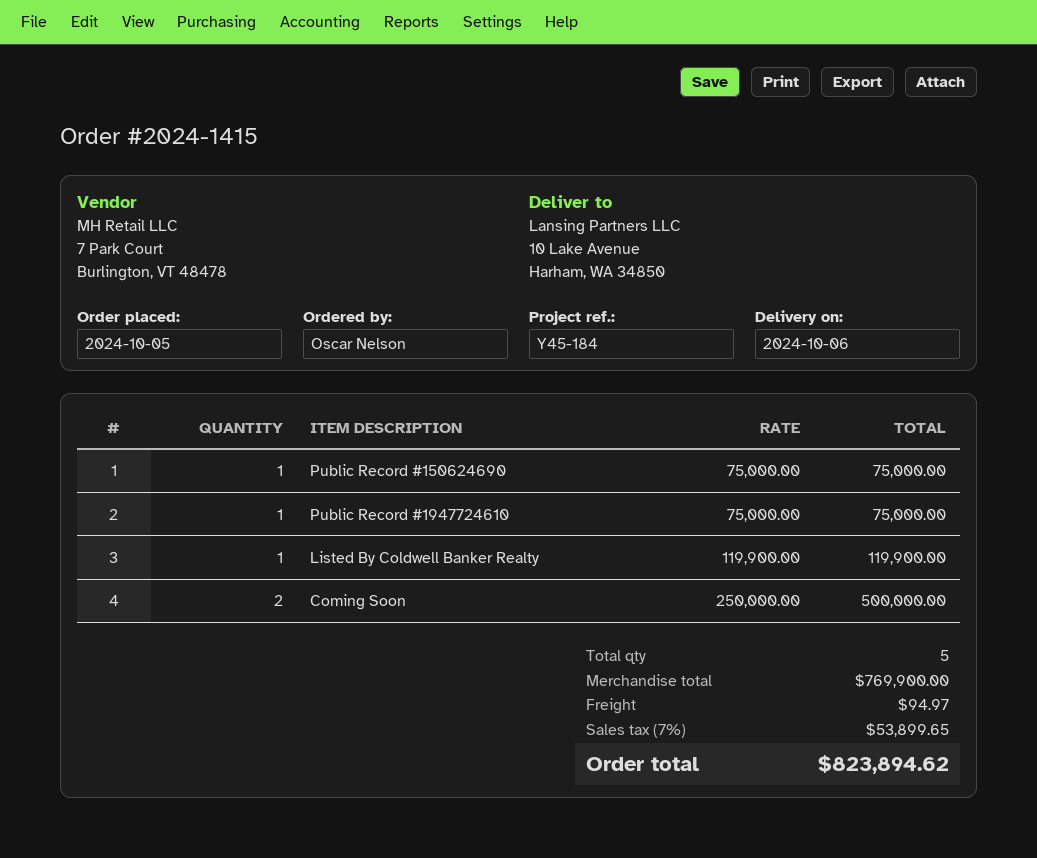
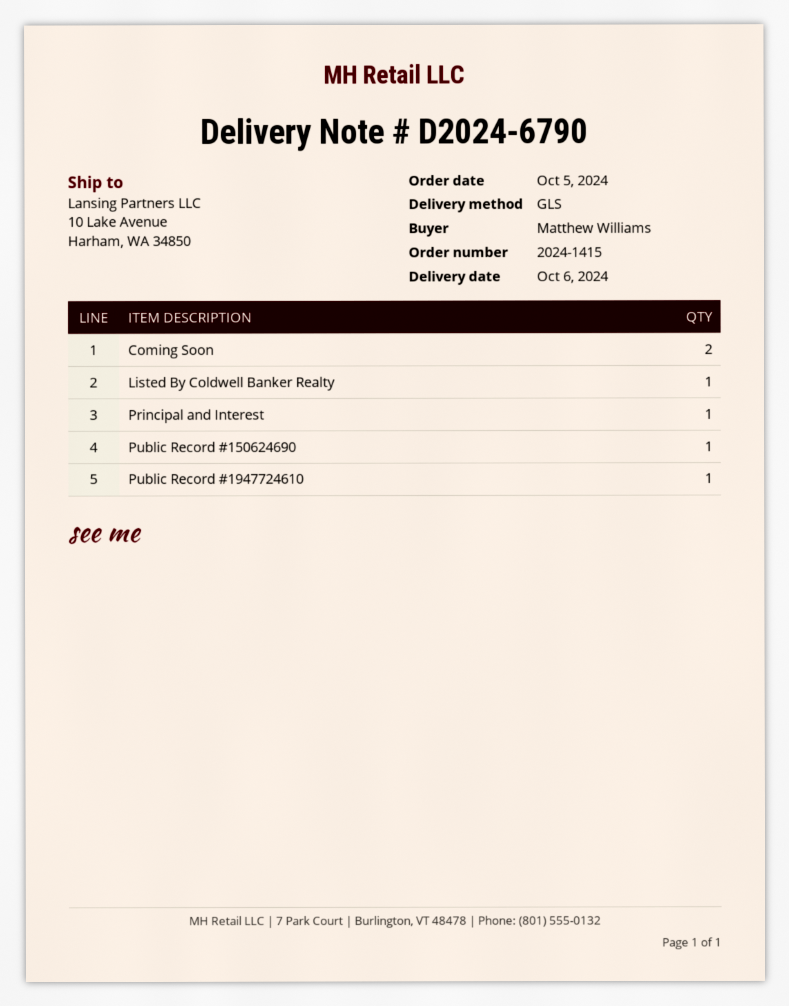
ordered by: Oscar Nelson -> Matthew Williams
Principal and Interest: none -> 1

